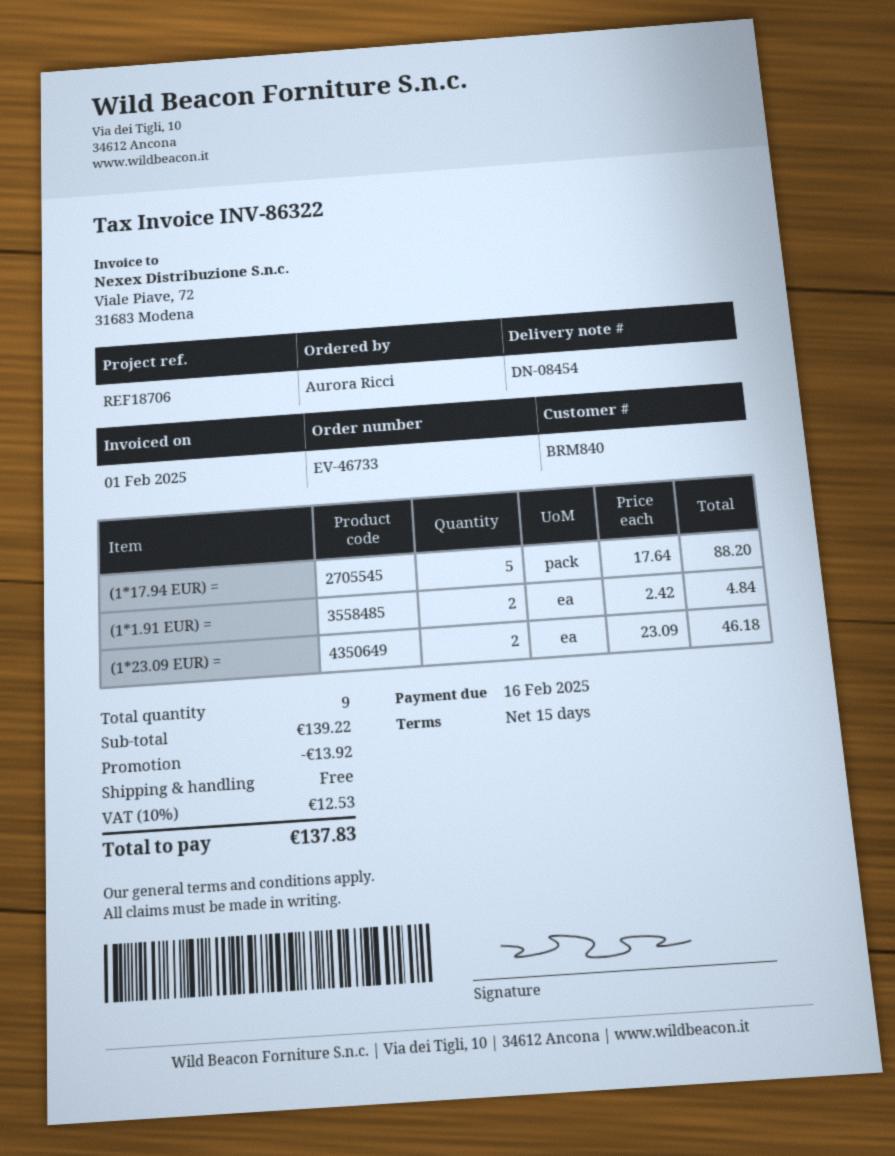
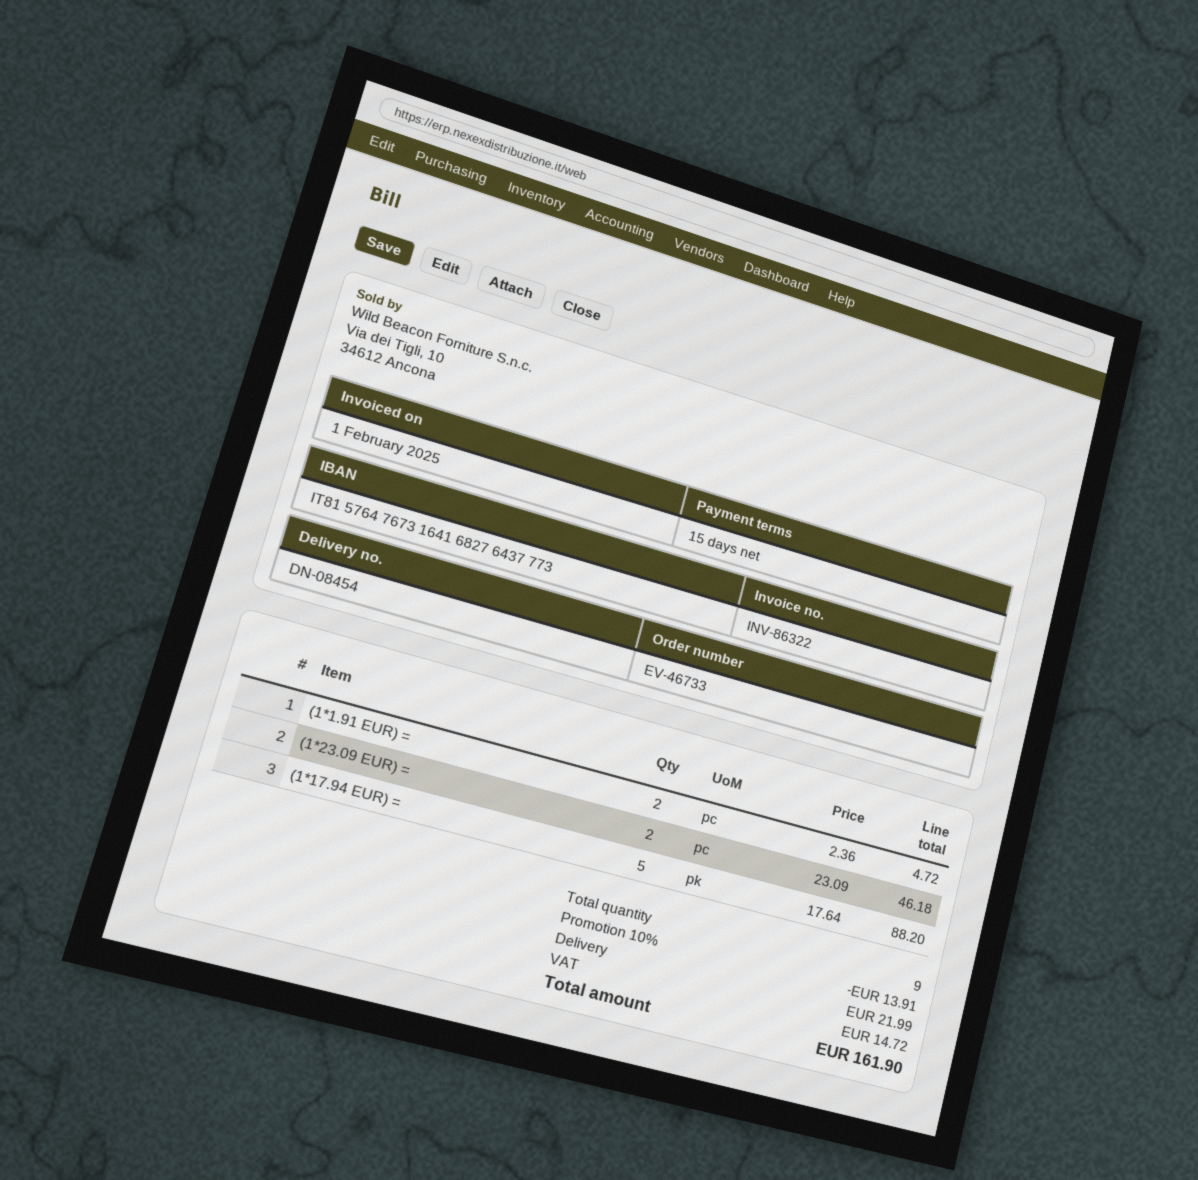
(1*1.91 EUR) =: 2 x 2.42 = 4.84 -> 2 x 2.36 = 4.72
discount: 13.92 -> 13.91
shipping: 0.00 -> 21.99
tax: 12.53 -> 14.72
total: 137.83 -> 161.90

